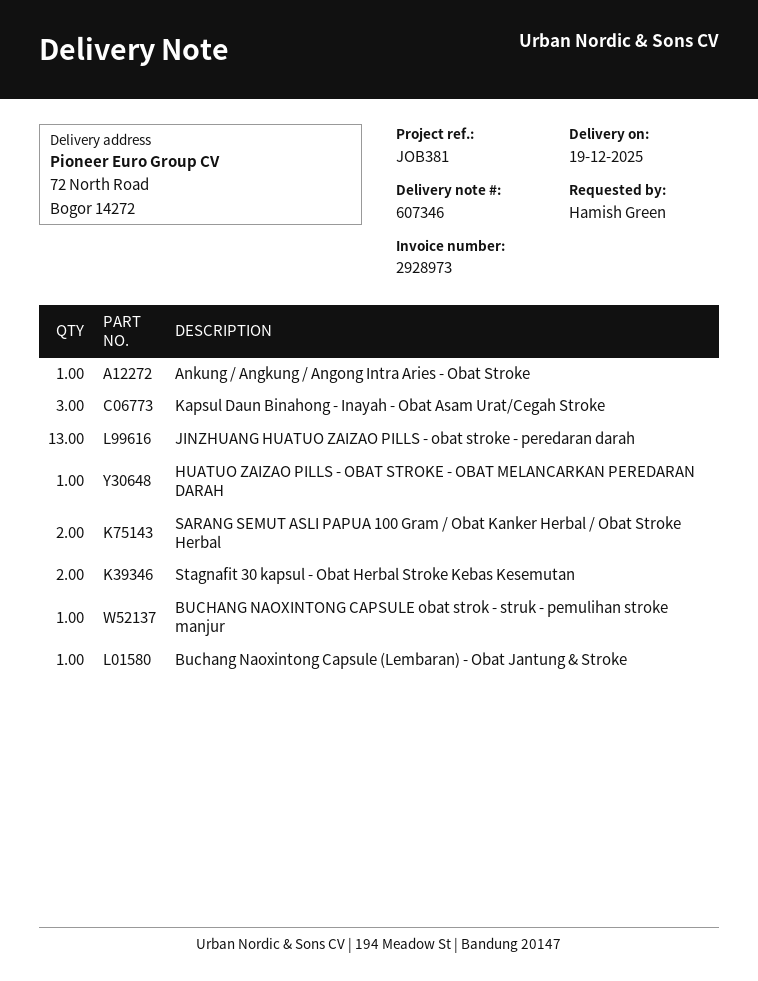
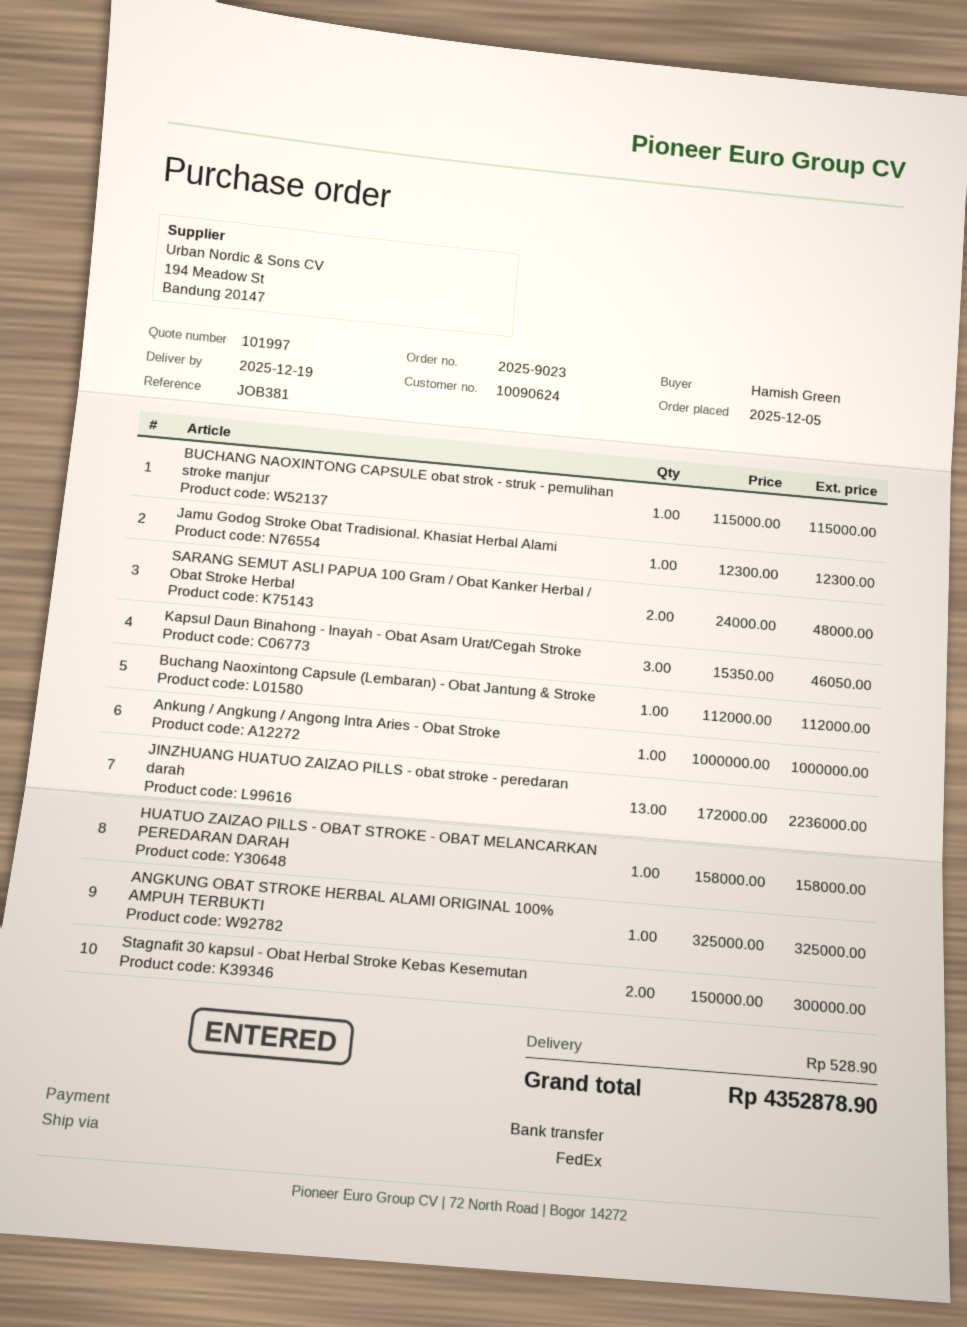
Jamu Godog Stroke Obat Tradisional. Khasiat Herbal Alami: none -> 1
ANGKUNG OBAT STROKE HERBAL ALAMI ORIGINAL 100% AMPUH TERBUKTI: none -> 1

